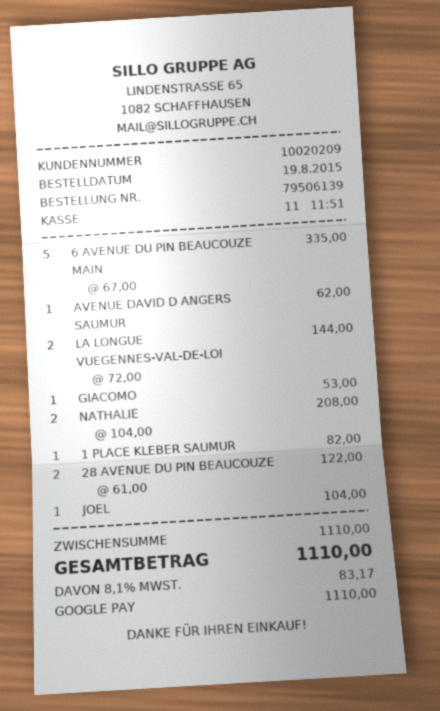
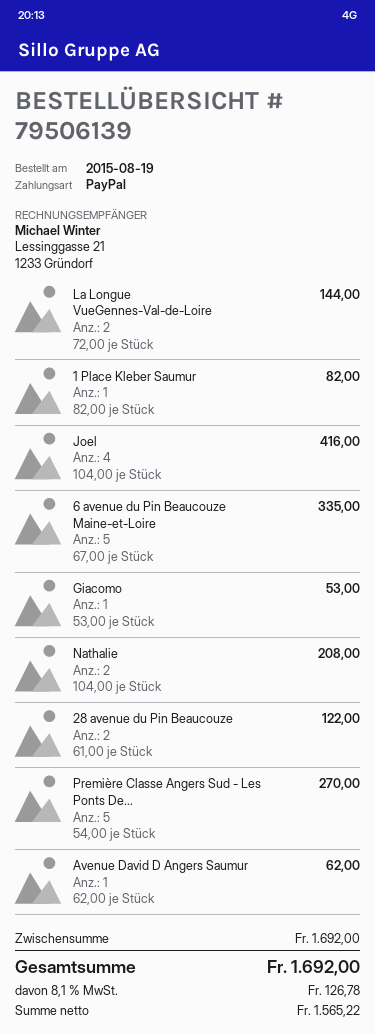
payment method: Google Pay -> PayPal
JOEL: 1 x 104.00 = 104.00 -> 4 x 104.00 = 416.00
Première Classe Angers Sud - Les Ponts De...: none -> 5 x 54.00 = 270.00
subtotal: 1110.00 -> 1692.00
tax: 8.1% = 83.17 -> 8.1% = 126.78
total: 1110.00 -> 1692.00

